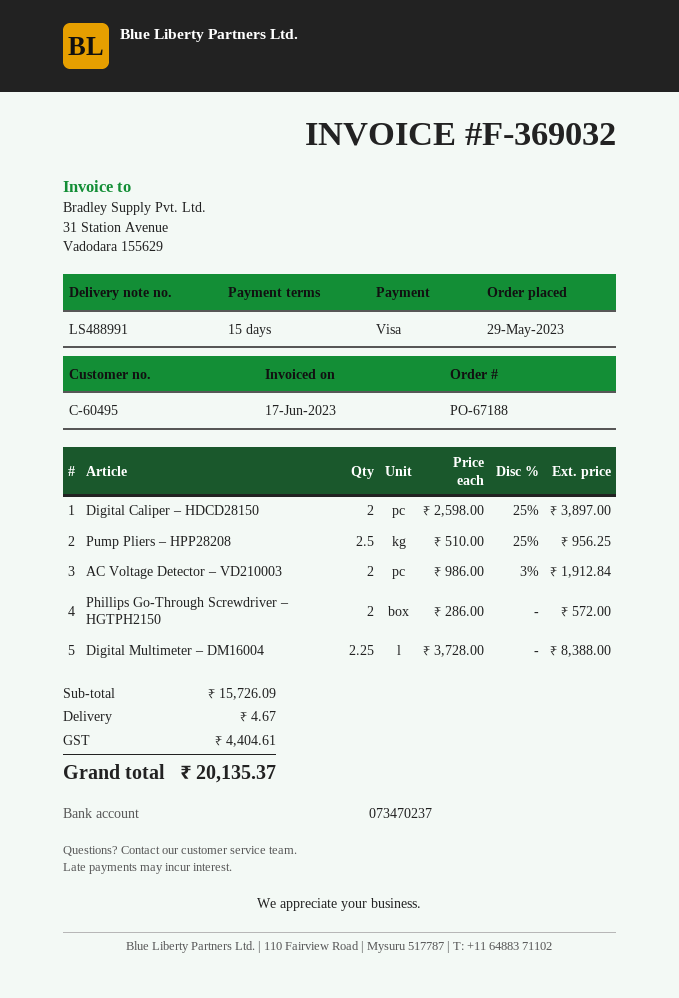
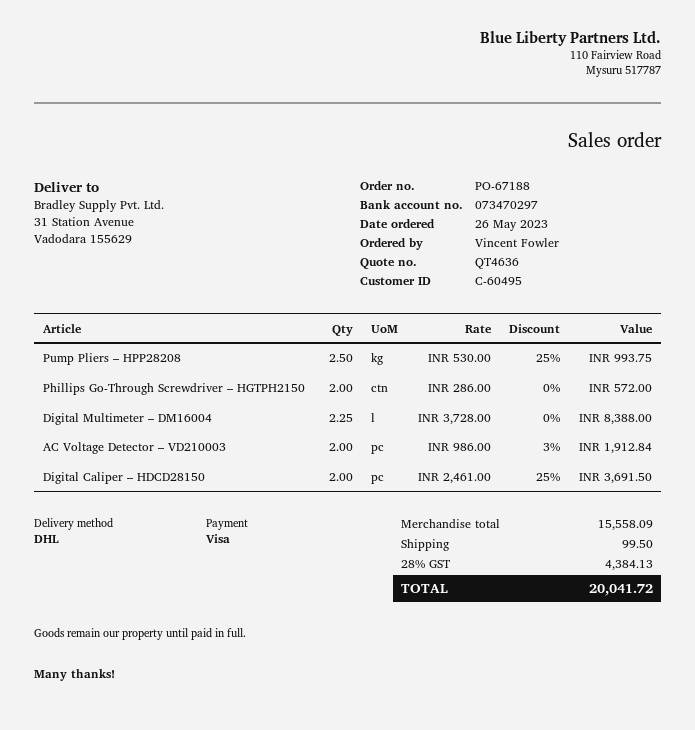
order date: 2023-05-29 -> 2023-05-26
bank account: 073470237 -> 073470297
Digital Caliper – HDCD28150: 2 x 2598.00 - 25% = 3897.00 -> 2 x 2461.00 - 25% = 3691.50
Pump Pliers – HPP28208: 2.5 x 510.00 - 25% = 956.25 -> 2.5 x 530.00 - 25% = 993.75
subtotal: 15726.09 -> 15558.09
shipping: 4.67 -> 99.50
tax: 4404.61 -> 4384.13
total: 20135.37 -> 20041.72

